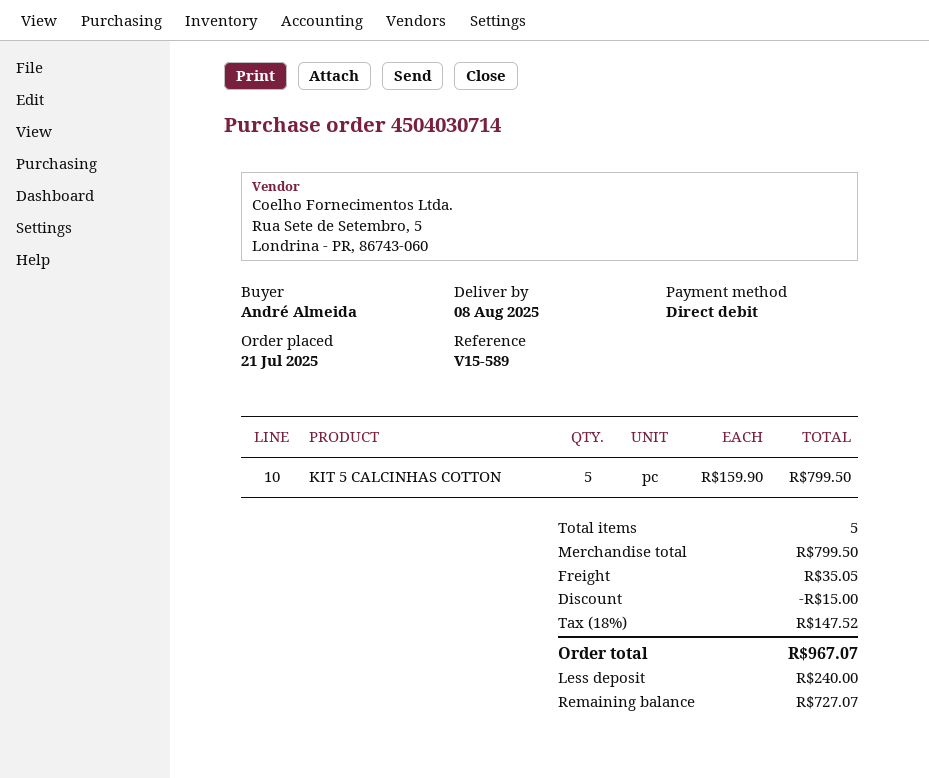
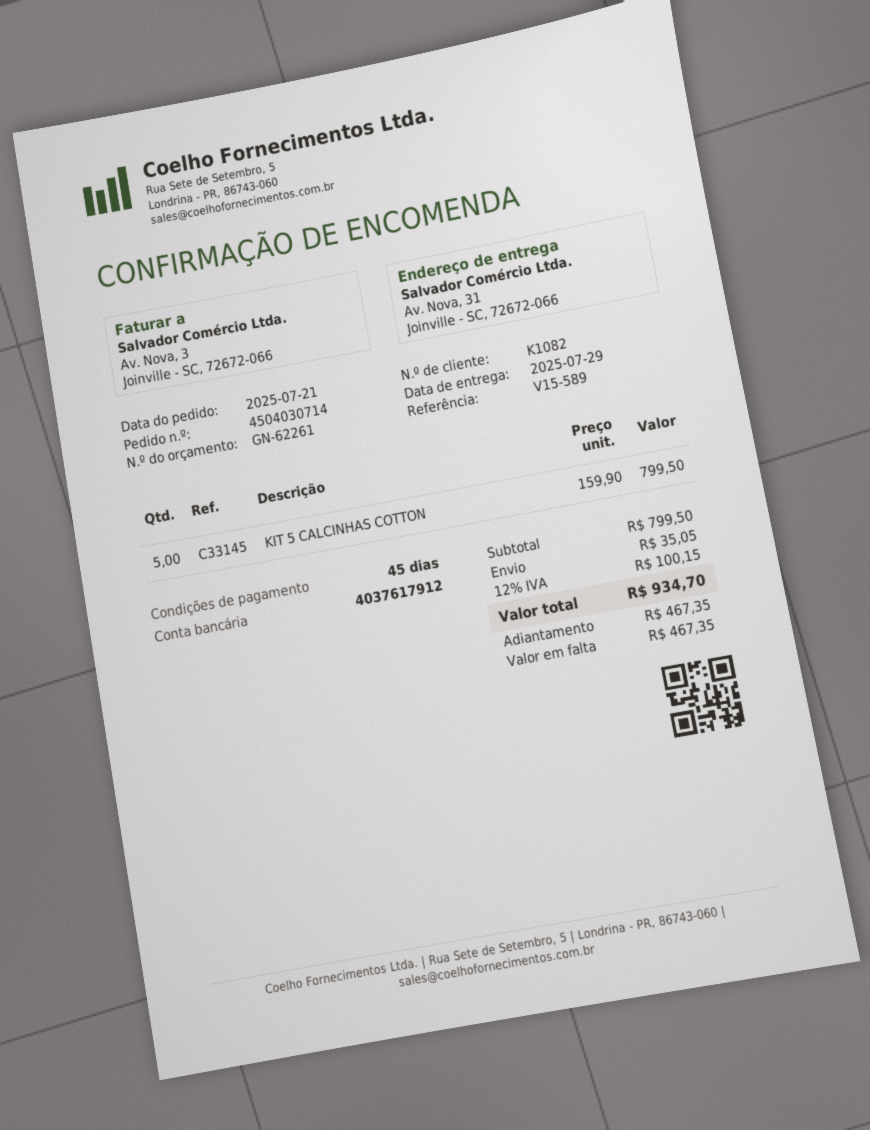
delivery date: 2025-08-08 -> 2025-07-29
discount: 15.00 -> none
tax: 18% = 147.52 -> 12% = 100.15
total: 967.07 -> 934.70
deposit: 240.00 -> 467.35
balance: 727.07 -> 467.35

